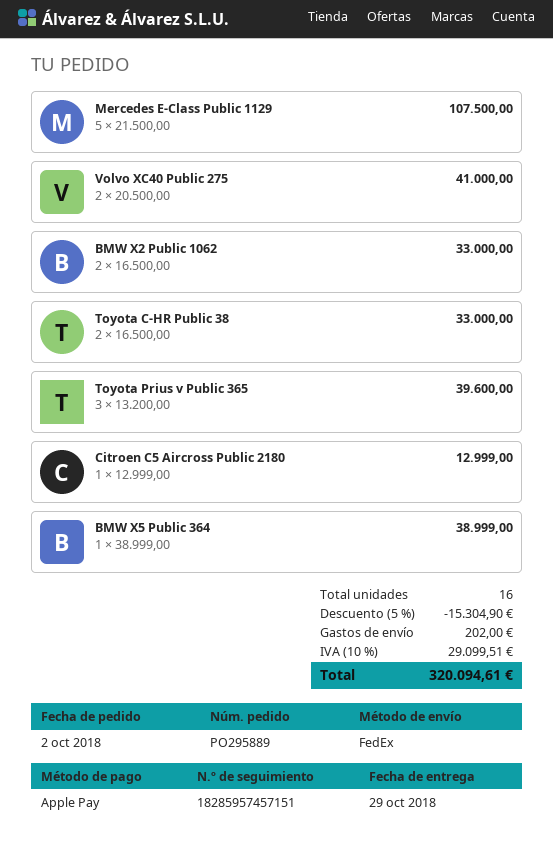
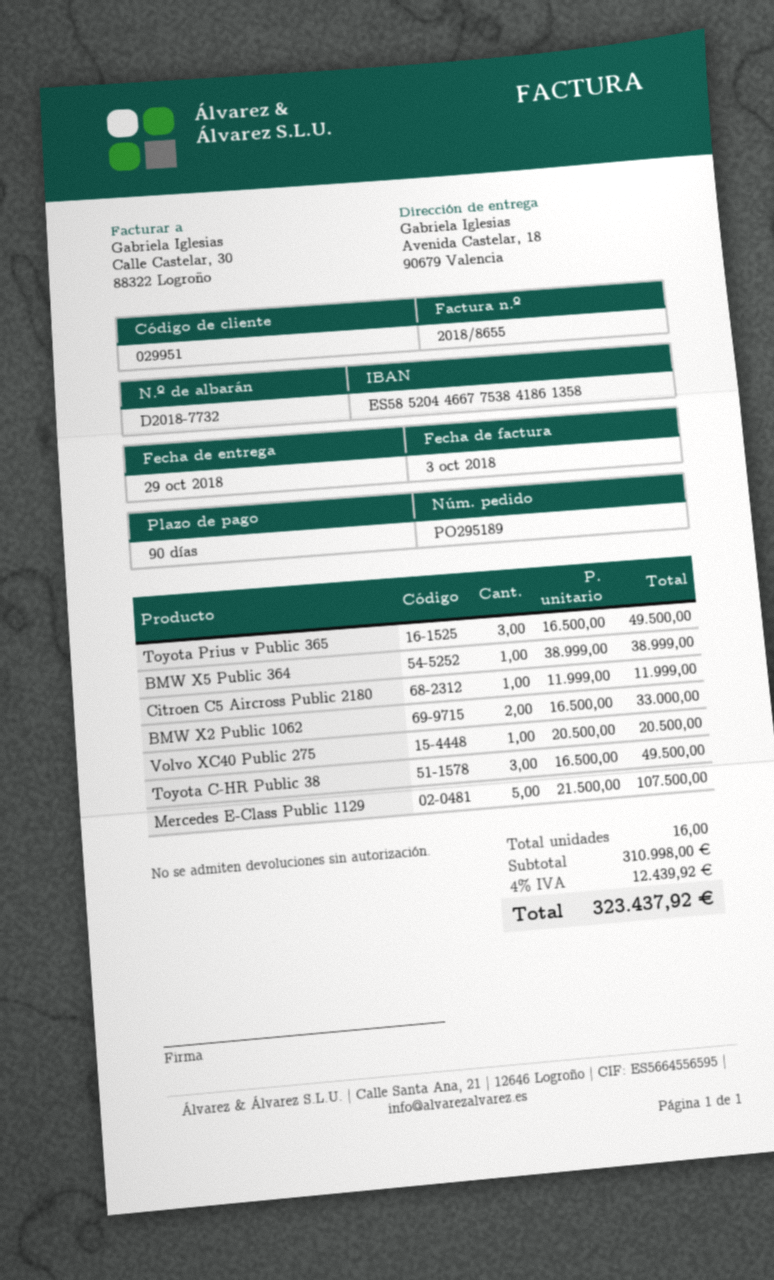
order number: PO295889 -> PO295189
Volvo XC40 Public 275: 2 x 20500.00 = 41000.00 -> 1 x 20500.00 = 20500.00
Toyota C-HR Public 38: 2 x 16500.00 = 33000.00 -> 3 x 16500.00 = 49500.00
Toyota Prius v Public 365: 3 x 13200.00 = 39600.00 -> 3 x 16500.00 = 49500.00
Citroen C5 Aircross Public 2180: 1 x 12999.00 = 12999.00 -> 1 x 11999.00 = 11999.00
discount: 5% = 15304.90 -> none
shipping: 202.00 -> none
tax: 10% = 29099.51 -> 4% = 12439.92
total: 320094.61 -> 323437.92

